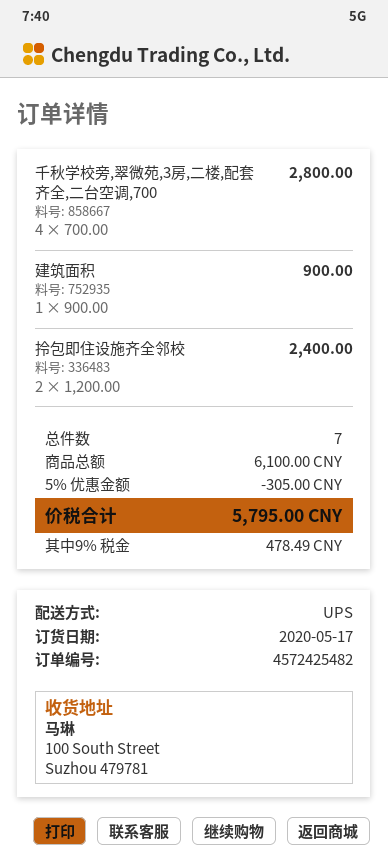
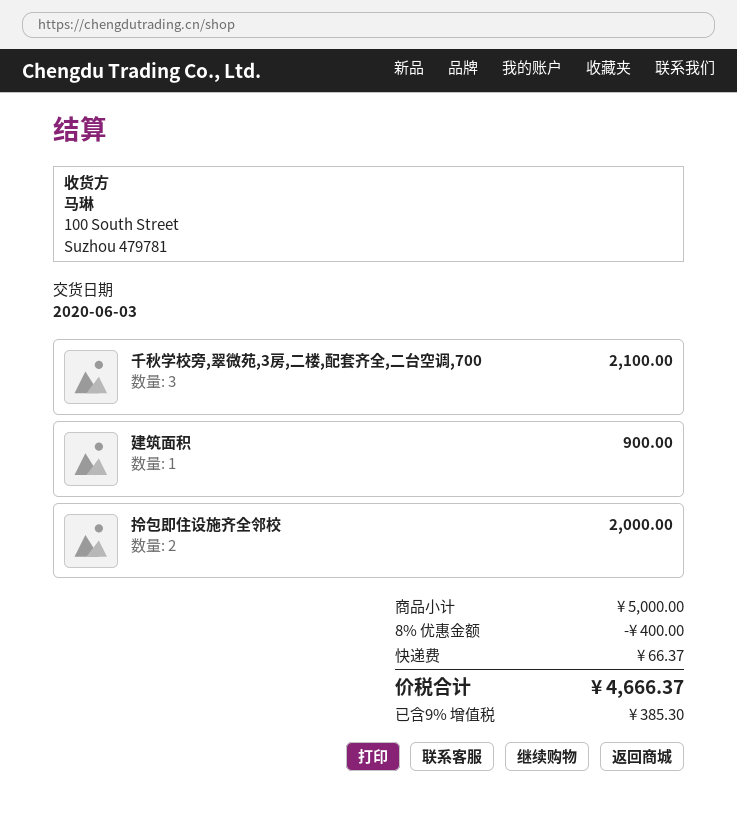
千秋学校旁,翠微苑,3房,二楼,配套齐全,二台空调,700: 4 for 2800.00 -> 3 for 2100.00
拎包即住设施齐全邻校: 2 for 2400.00 -> 2 for 2000.00
subtotal: 6100.00 -> 5000.00
discount: 5% = 305.00 -> 8% = 400.00
shipping: none -> 66.37
tax: 9% = 478.49 -> 9% = 385.30
total: 5795.00 -> 4666.37

